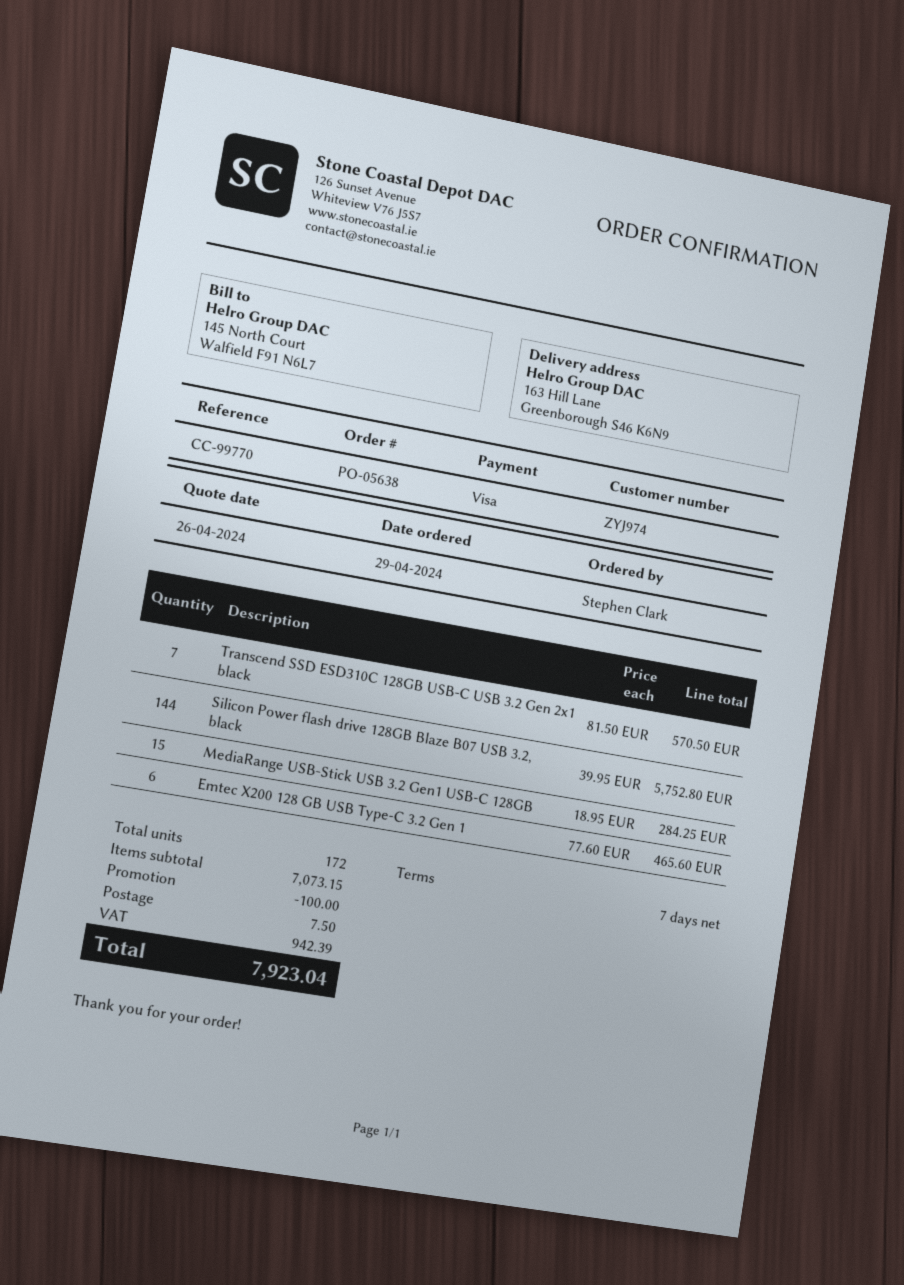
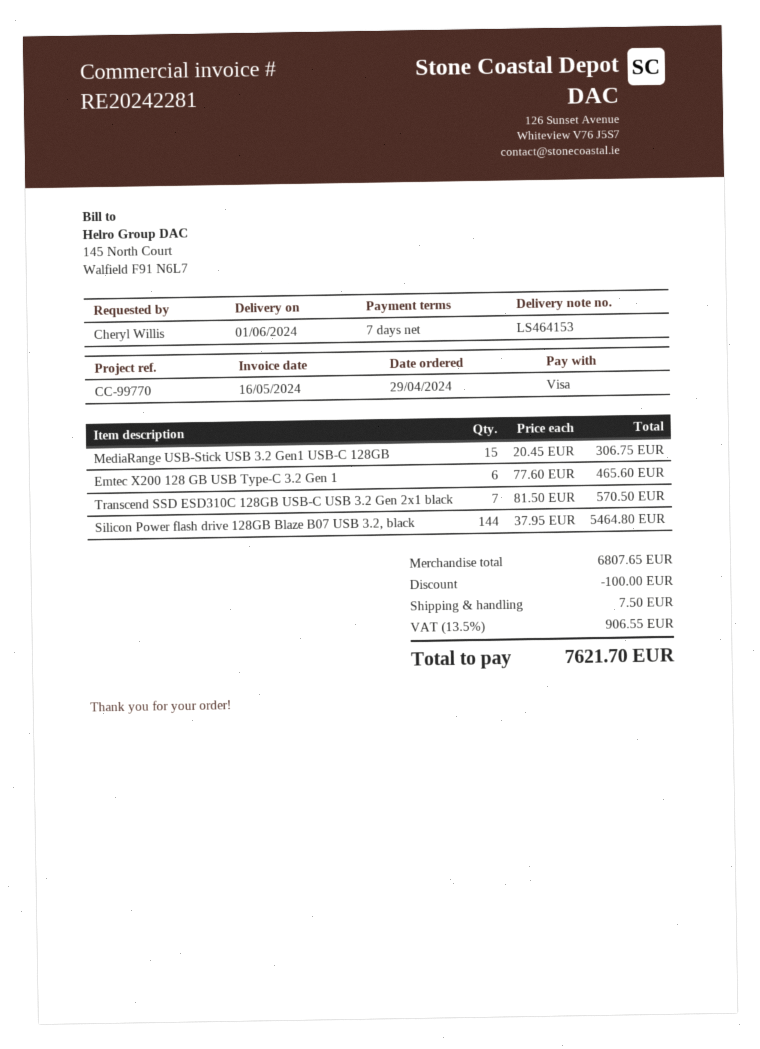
ordered by: Stephen Clark -> Cheryl Willis
Silicon Power flash drive 128GB Blaze B07 USB 3.2, black: 144 x 39.95 = 5752.80 -> 144 x 37.95 = 5464.80
MediaRange USB-Stick USB 3.2 Gen1 USB-C 128GB: 15 x 18.95 = 284.25 -> 15 x 20.45 = 306.75
subtotal: 7073.15 -> 6807.65
tax: 942.39 -> 906.55
total: 7923.04 -> 7621.70

